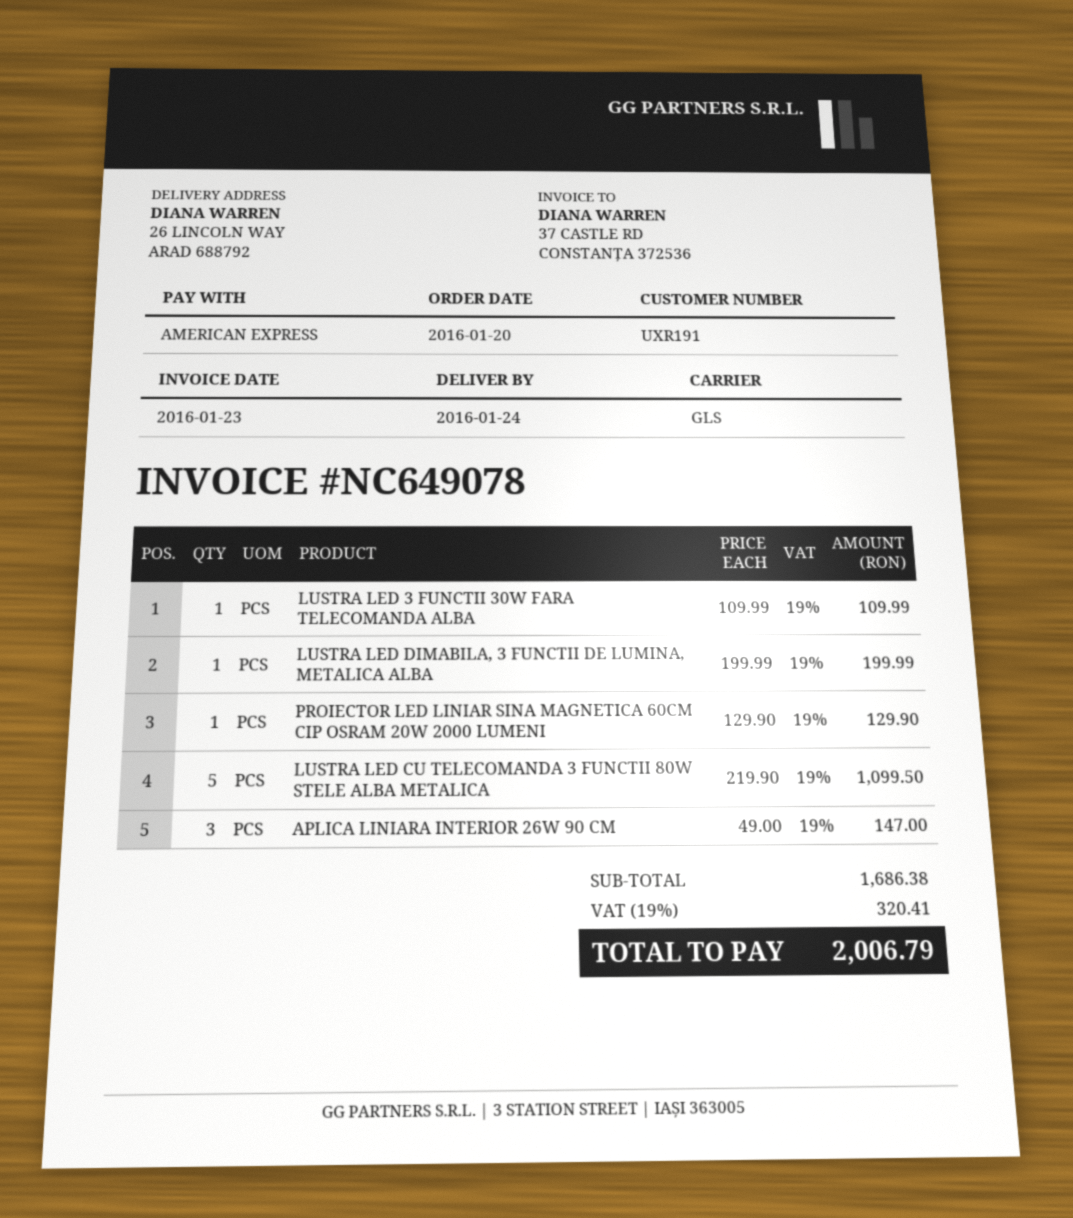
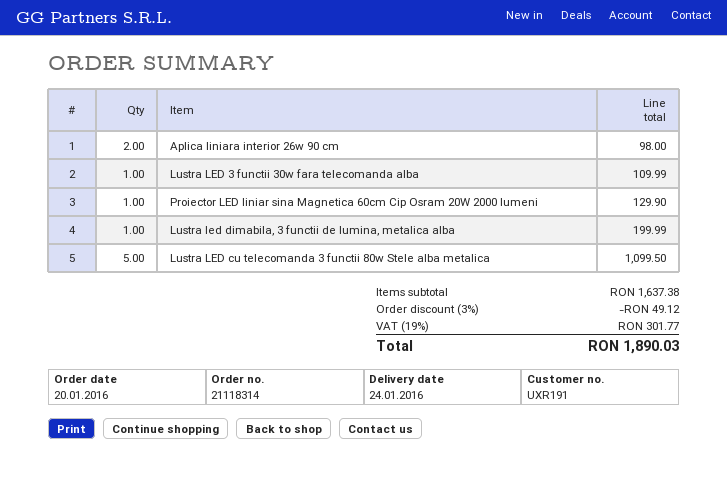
APLICA LINIARA INTERIOR 26W 90 CM: 3 for 147.00 -> 2 for 98.00
subtotal: 1686.38 -> 1637.38
discount: none -> 3% = 49.12
tax: 19% = 320.41 -> 19% = 301.77
total: 2006.79 -> 1890.03

